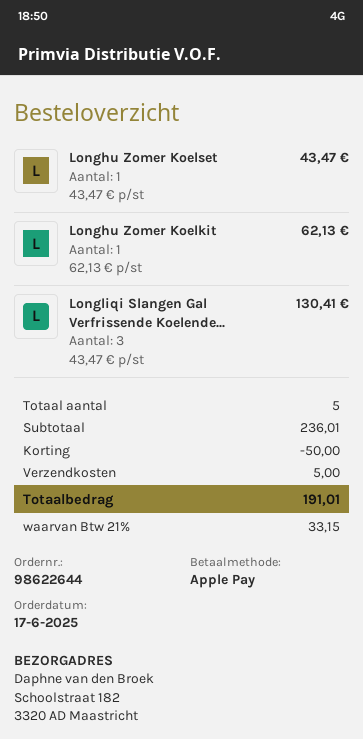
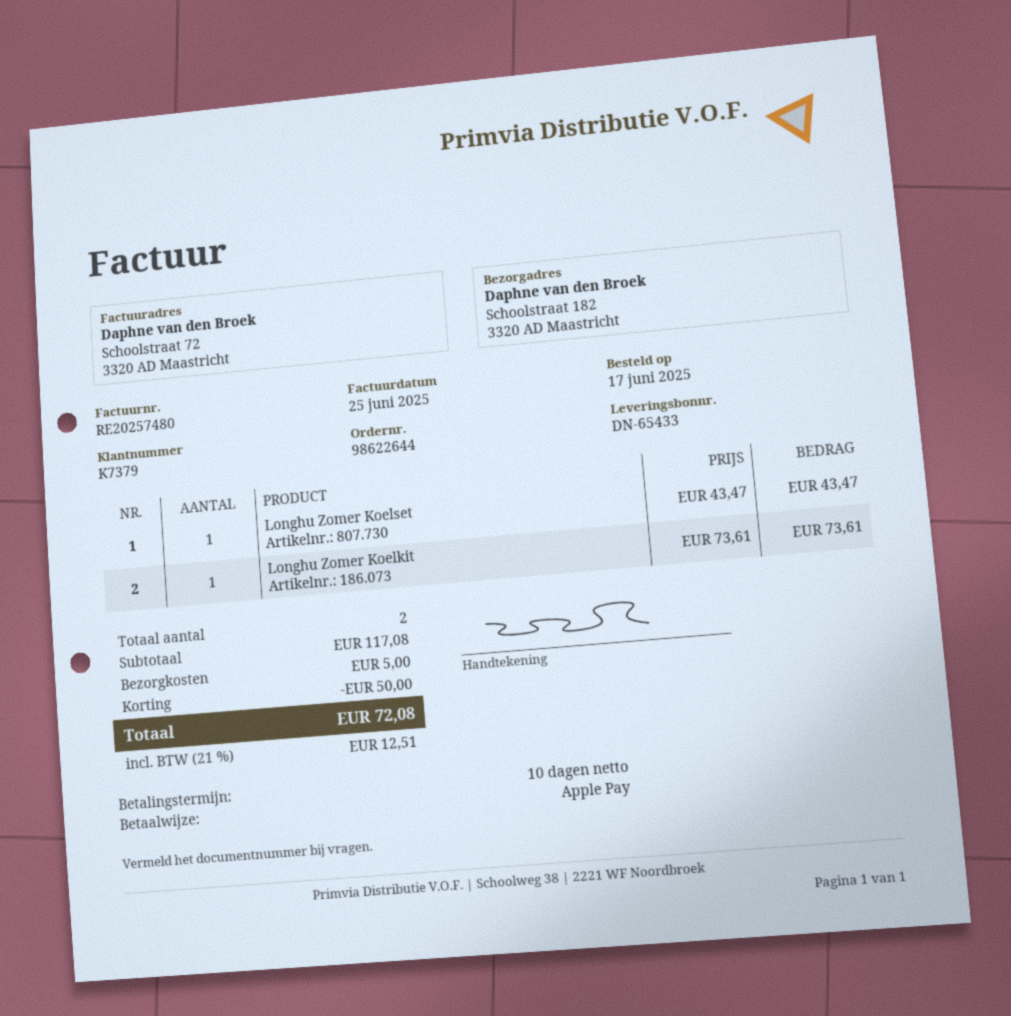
Longhu Zomer Koelkit: 1 x 62.13 = 62.13 -> 1 x 73.61 = 73.61
Longliqi Slangen Gal Verfrissende Koelende...: 3 x 43.47 = 130.41 -> none
total quantity: 5 -> 2
subtotal: 236.01 -> 117.08
tax: 21% = 33.15 -> 21% = 12.51
total: 191.01 -> 72.08

